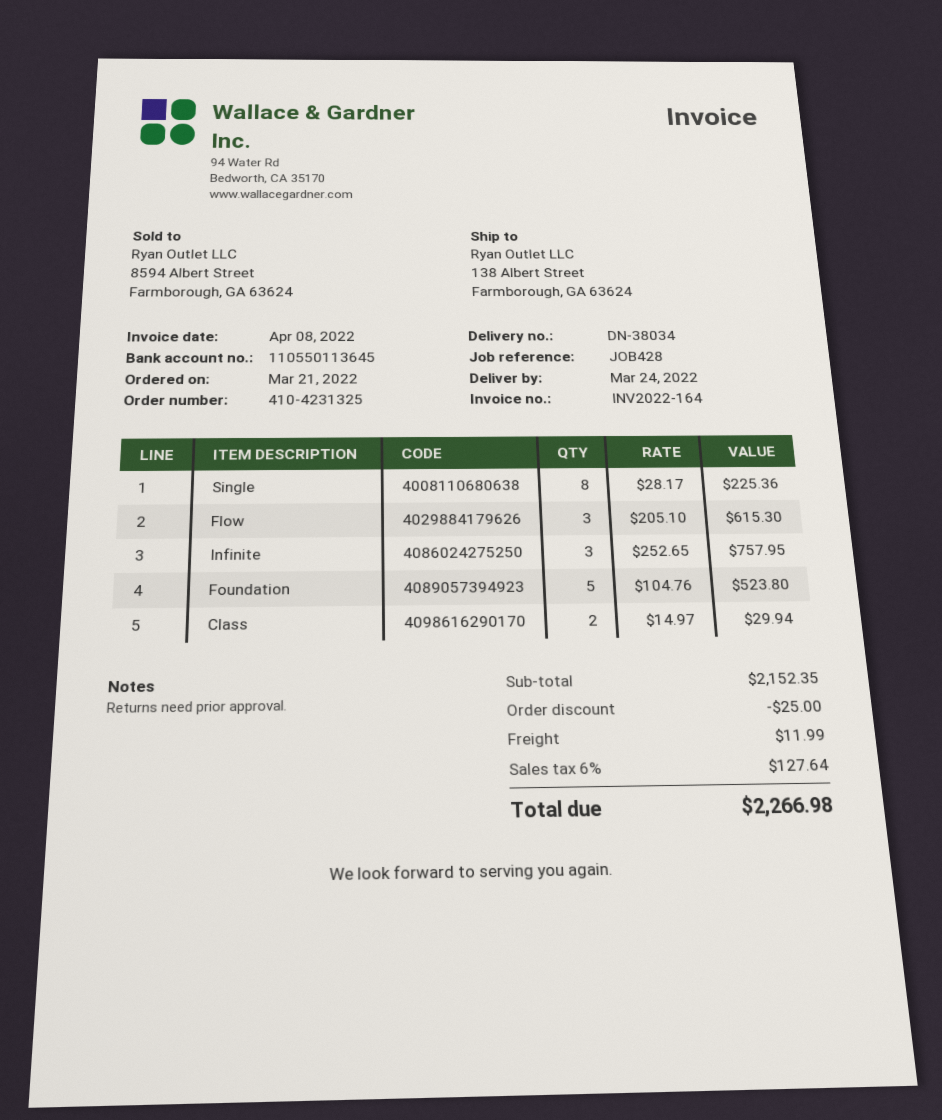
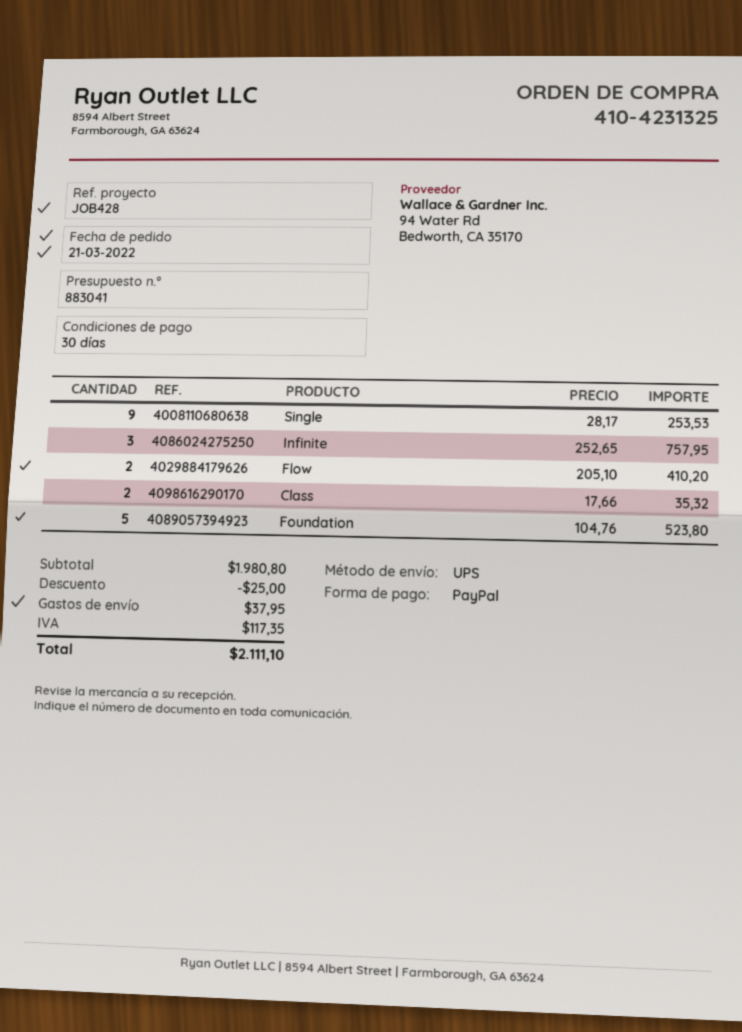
Single: 8 x 28.17 = 225.36 -> 9 x 28.17 = 253.53
Flow: 3 x 205.10 = 615.30 -> 2 x 205.10 = 410.20
Class: 2 x 14.97 = 29.94 -> 2 x 17.66 = 35.32
subtotal: 2152.35 -> 1980.80
shipping: 11.99 -> 37.95
tax: 127.64 -> 117.35
total: 2266.98 -> 2111.10

